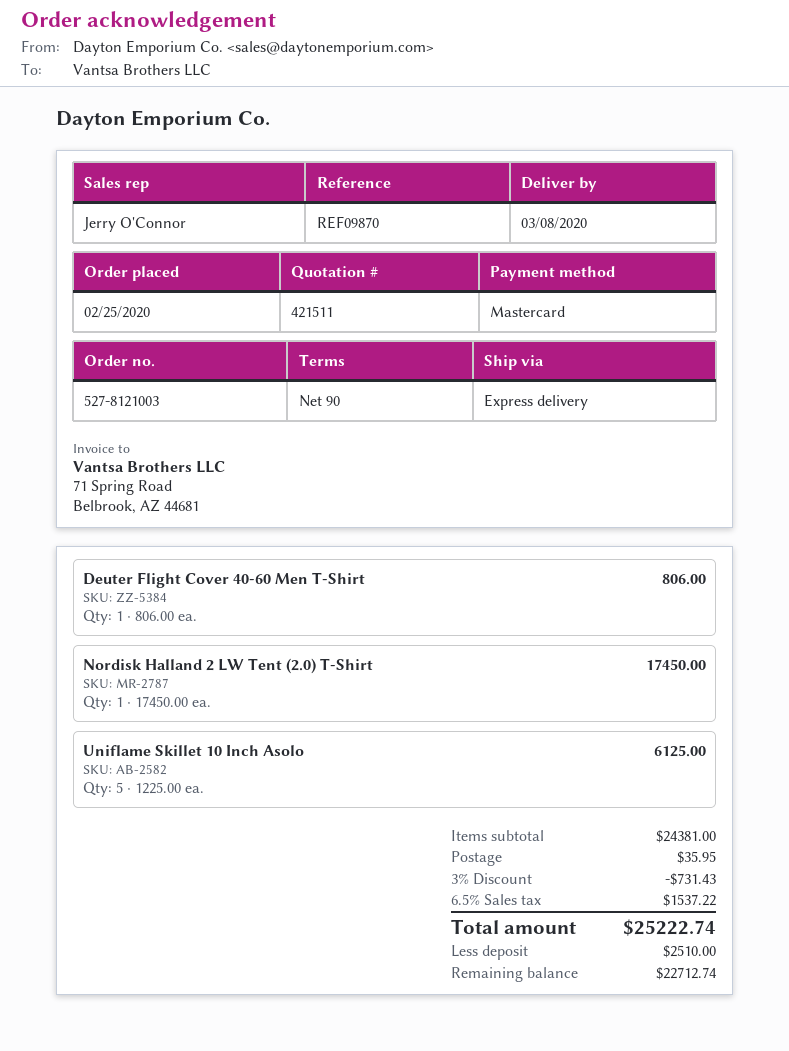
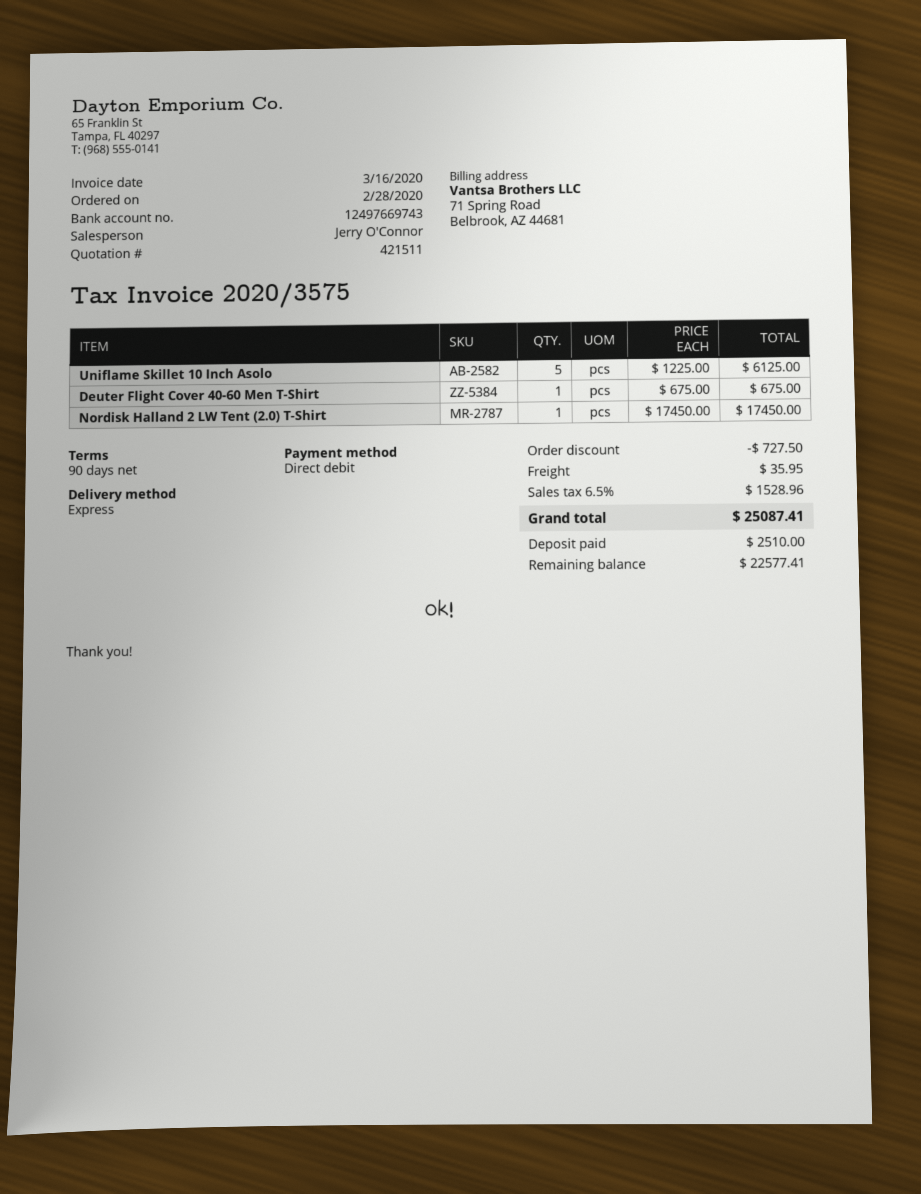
order date: 2020-02-25 -> 2020-02-28
payment method: Mastercard -> direct debit
Deuter Flight Cover 40-60 Men T-Shirt: 1 x 806.00 = 806.00 -> 1 x 675.00 = 675.00
discount: 731.43 -> 727.50
tax: 6.5% = 1537.22 -> 6.5% = 1528.96
total: 25222.74 -> 25087.41
balance: 22712.74 -> 22577.41

